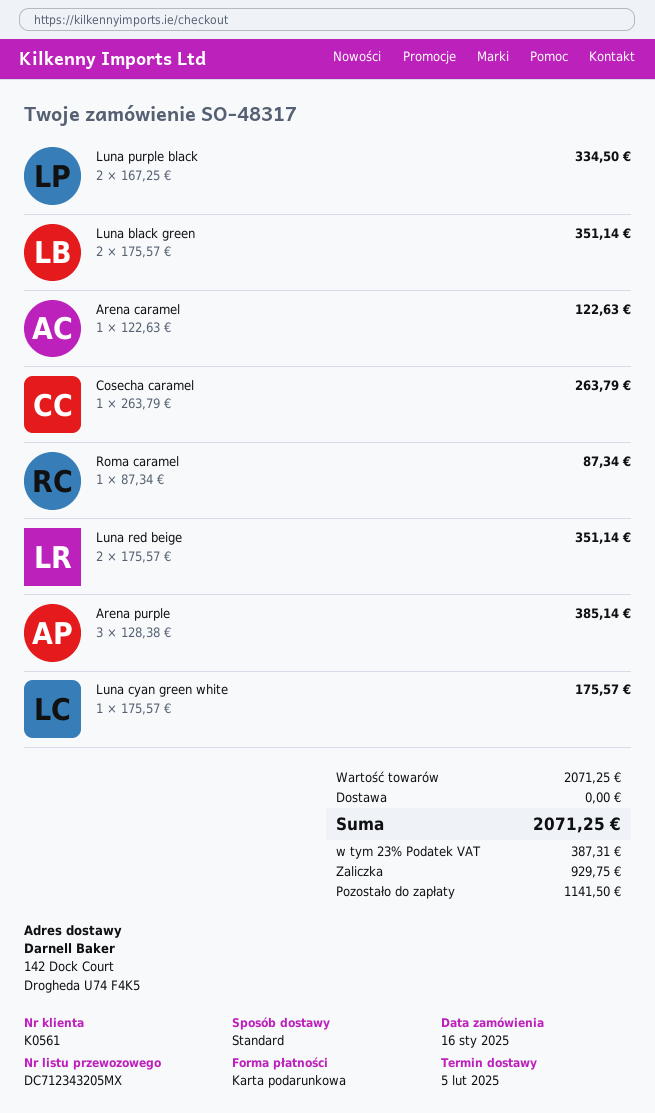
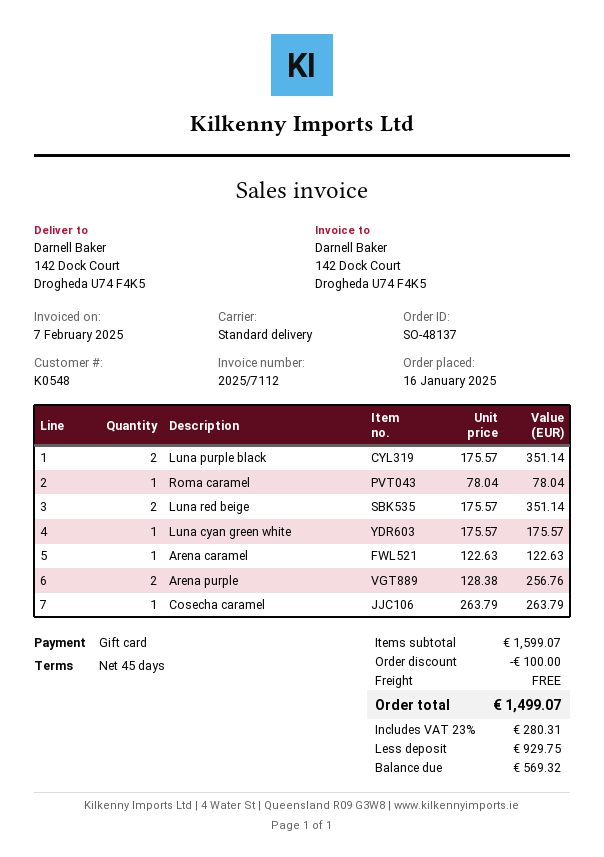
order number: SO-48317 -> SO-48137
customer number: K0561 -> K0548
Luna purple black: 2 x 167.25 = 334.50 -> 2 x 175.57 = 351.14
Luna black green: 2 x 175.57 = 351.14 -> none
Roma caramel: 1 x 87.34 = 87.34 -> 1 x 78.04 = 78.04
Arena purple: 3 x 128.38 = 385.14 -> 2 x 128.38 = 256.76
subtotal: 2071.25 -> 1599.07
discount: none -> 100.00
tax: 23% = 387.31 -> 23% = 280.31
total: 2071.25 -> 1499.07
balance: 1141.50 -> 569.32

